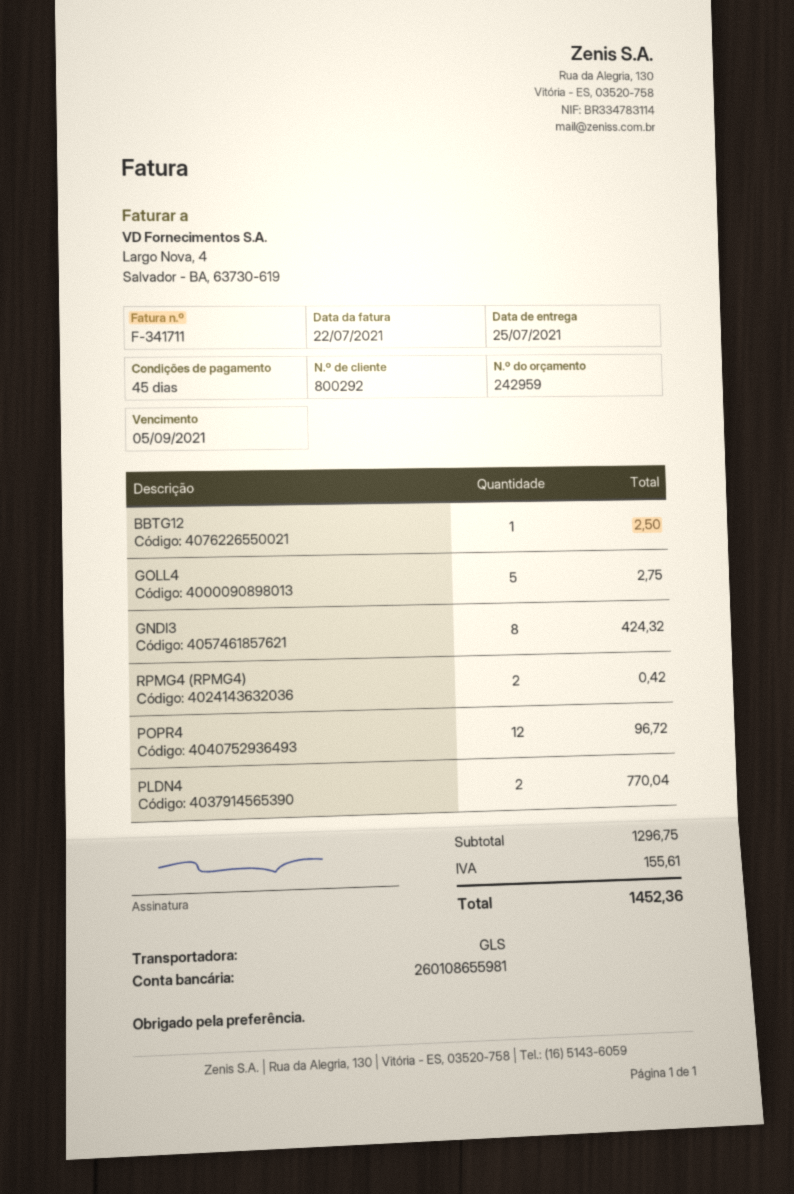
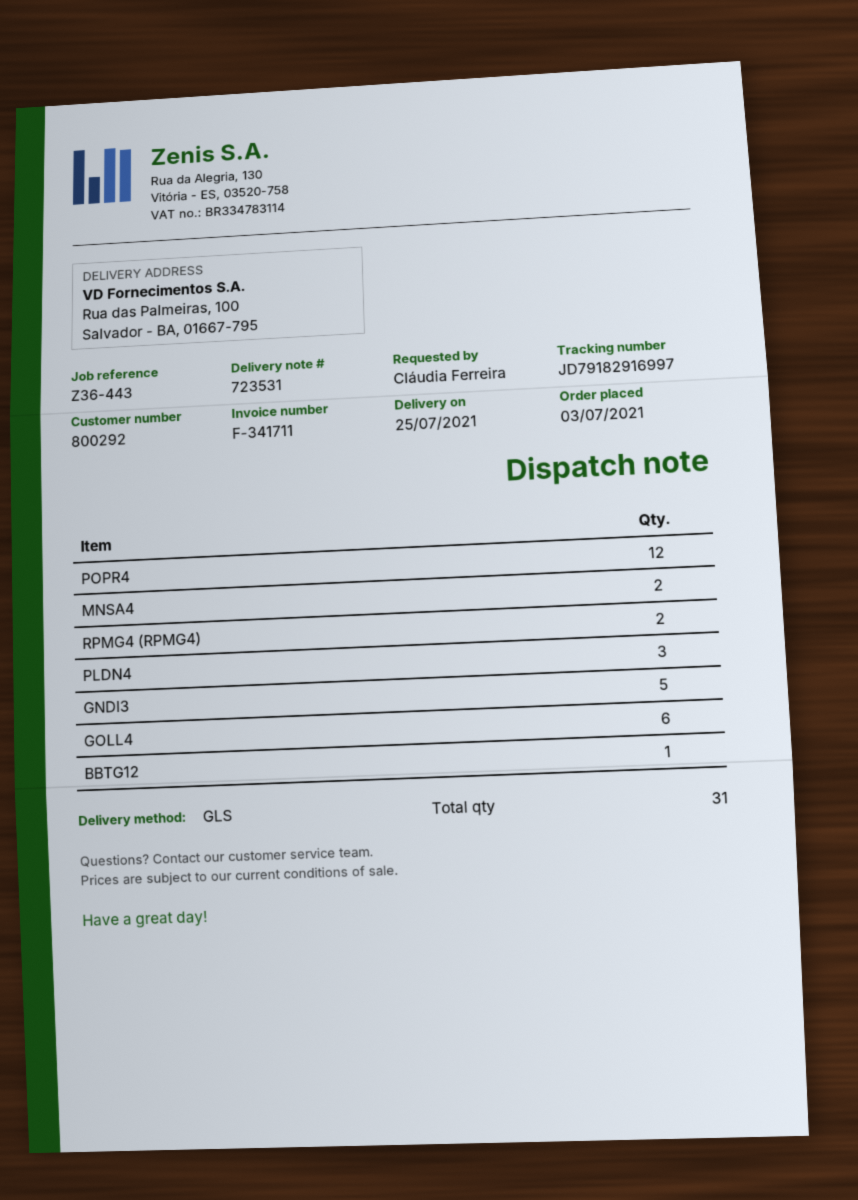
GOLL4: 5 -> 6
GNDI3: 8 -> 5
PLDN4: 2 -> 3
MNSA4: none -> 2

